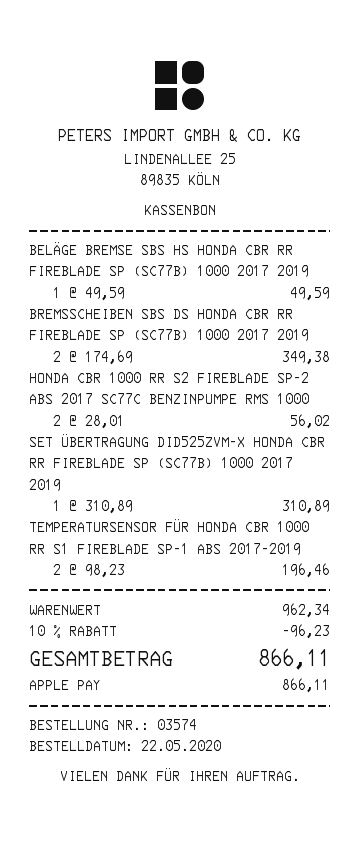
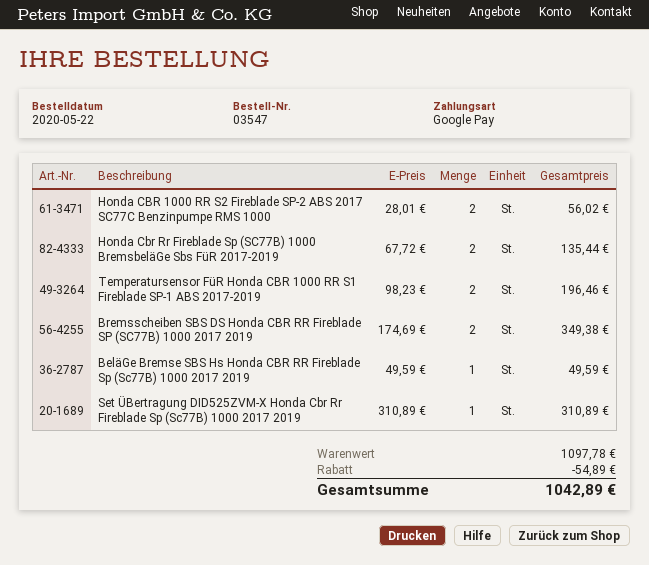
order number: 03574 -> 03547
payment method: Apple Pay -> Google Pay
Honda Cbr Rr Fireblade Sp (SC77B) 1000 BremsbeläGe Sbs FüR 2017-2019: none -> 2 x 67.72 = 135.44
subtotal: 962.34 -> 1097.78
discount: 96.23 -> 54.89
total: 866.11 -> 1042.89

